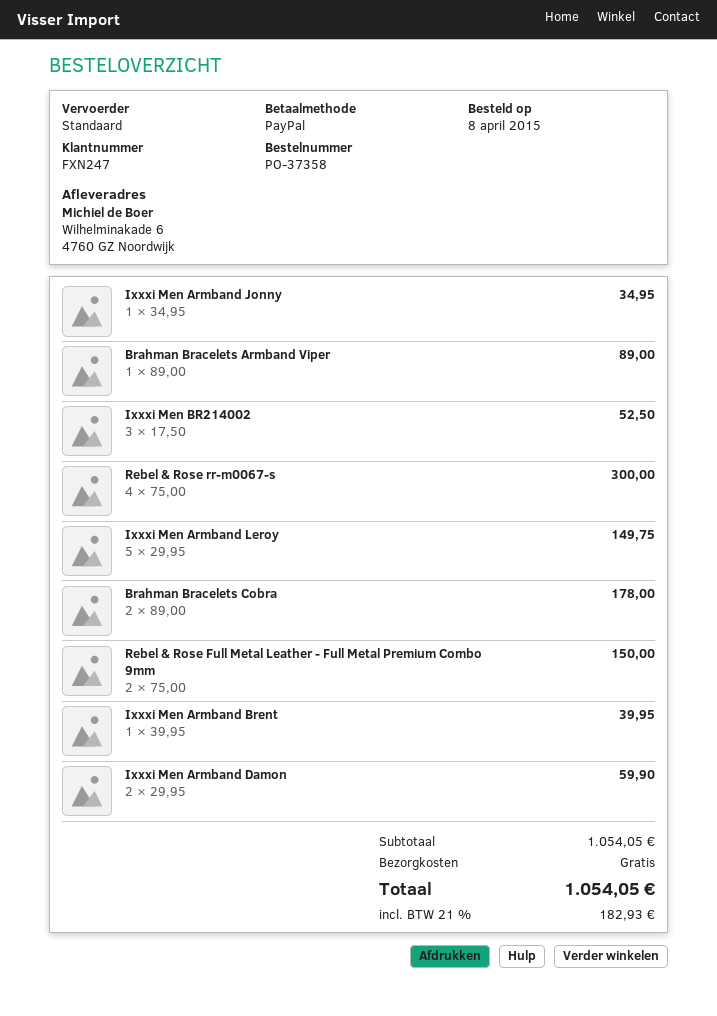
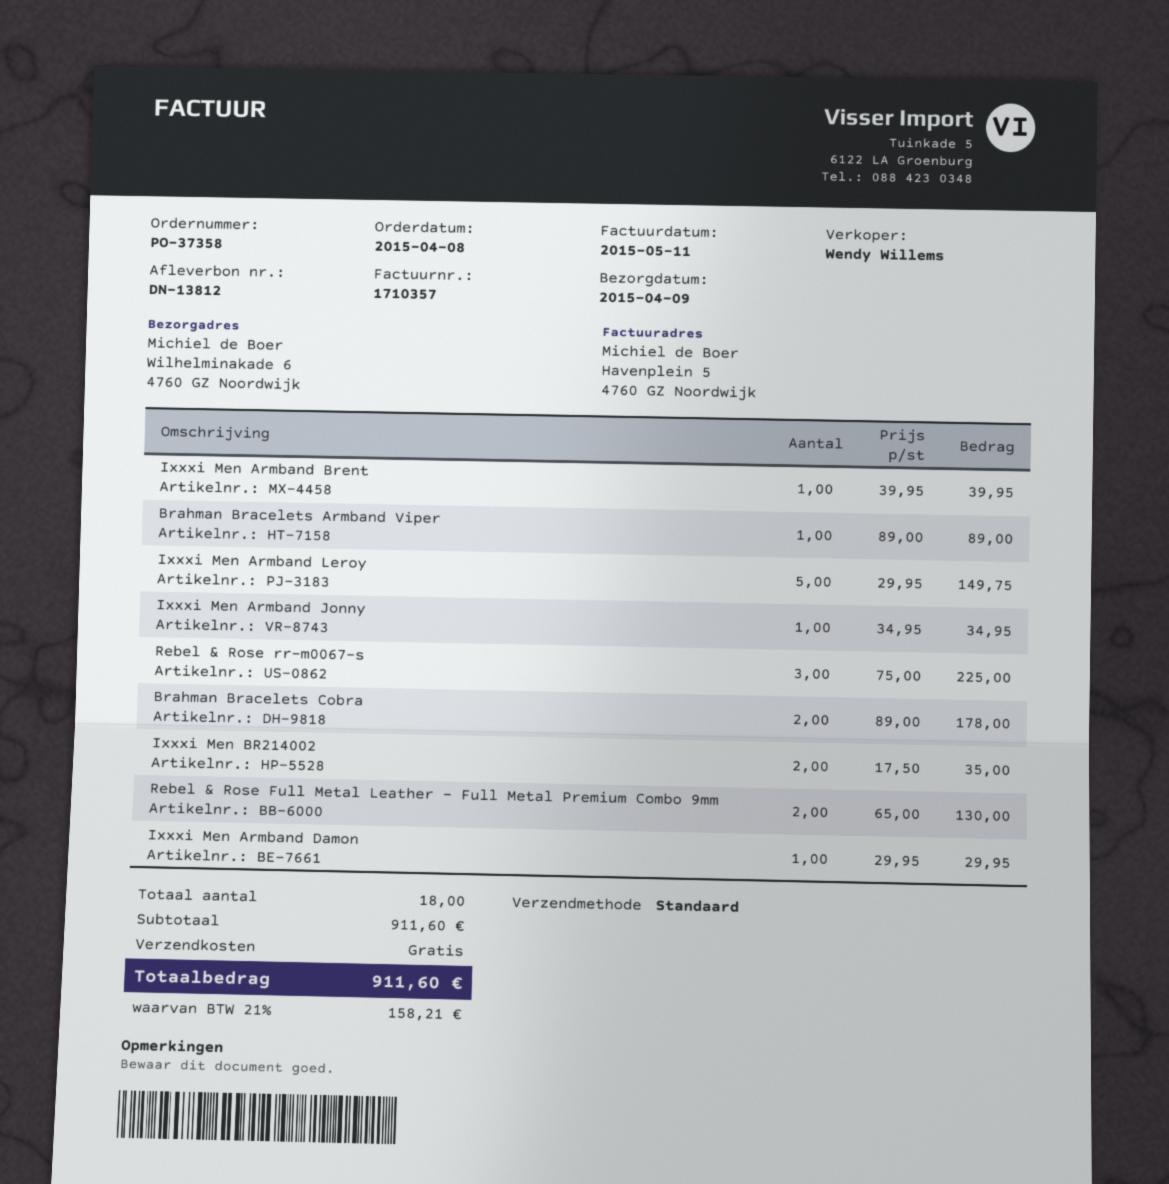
Ixxxi Men BR214002: 3 x 17.50 = 52.50 -> 2 x 17.50 = 35.00
Rebel & Rose rr-m0067-s: 4 x 75.00 = 300.00 -> 3 x 75.00 = 225.00
Rebel & Rose Full Metal Leather - Full Metal Premium Combo 9mm: 2 x 75.00 = 150.00 -> 2 x 65.00 = 130.00
Ixxxi Men Armband Damon: 2 x 29.95 = 59.90 -> 1 x 29.95 = 29.95
subtotal: 1054.05 -> 911.60
tax: 21% = 182.93 -> 21% = 158.21
total: 1054.05 -> 911.60

